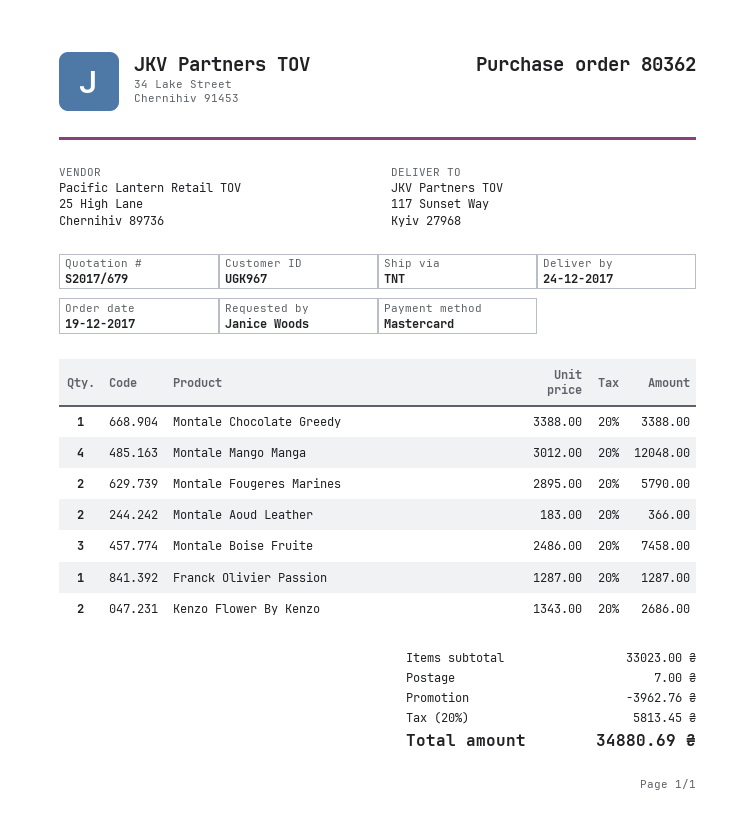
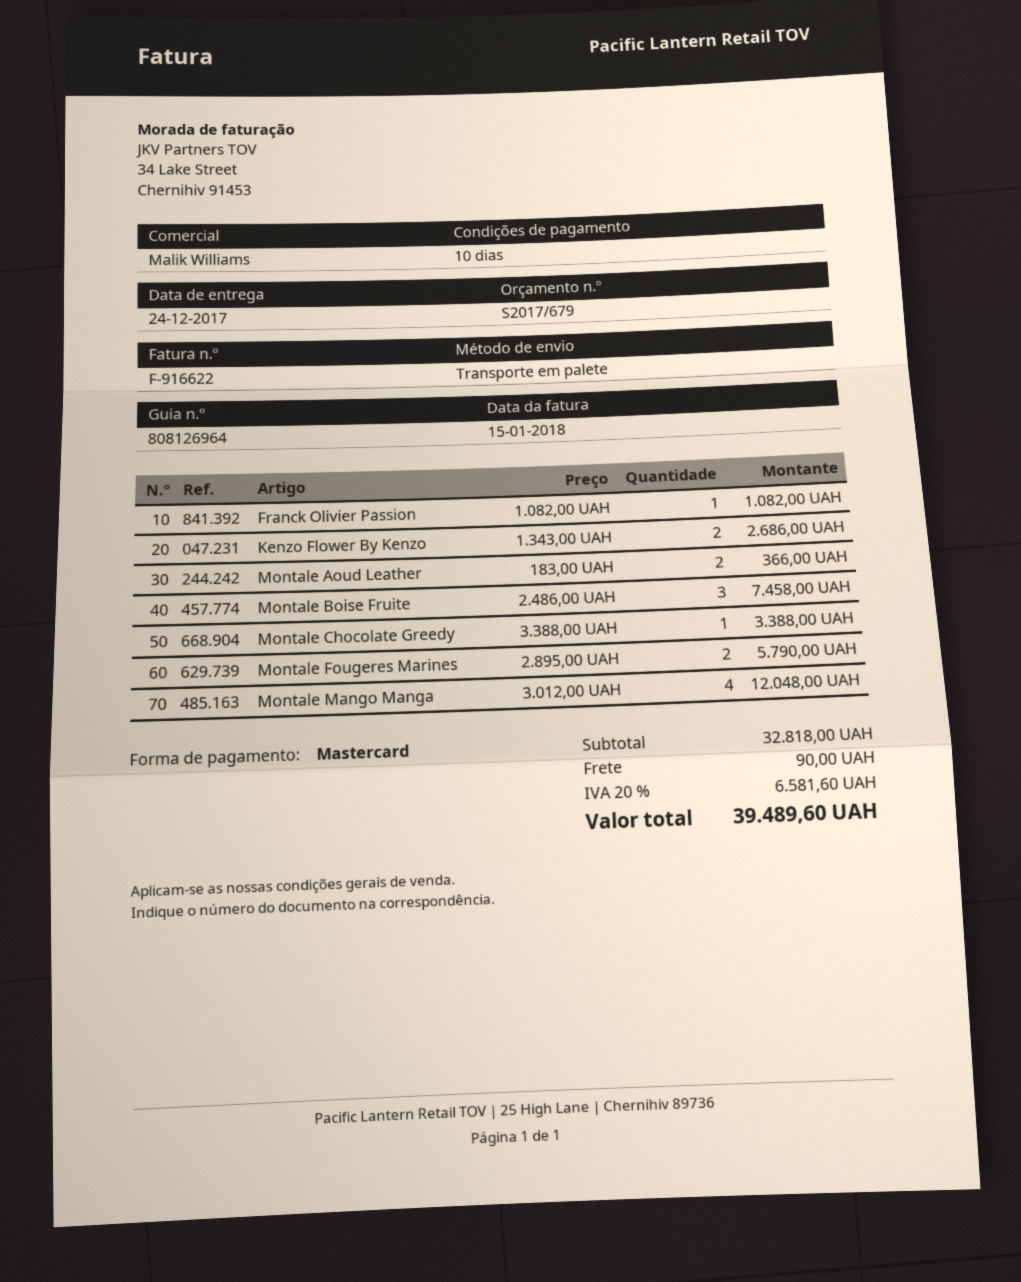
shipping method: TNT -> pallet freight
Franck Olivier Passion: 1 x 1287.00 = 1287.00 -> 1 x 1082.00 = 1082.00
subtotal: 33023.00 -> 32818.00
discount: 3962.76 -> none
shipping: 7.00 -> 90.00
tax: 20% = 5813.45 -> 20% = 6581.60
total: 34880.69 -> 39489.60

